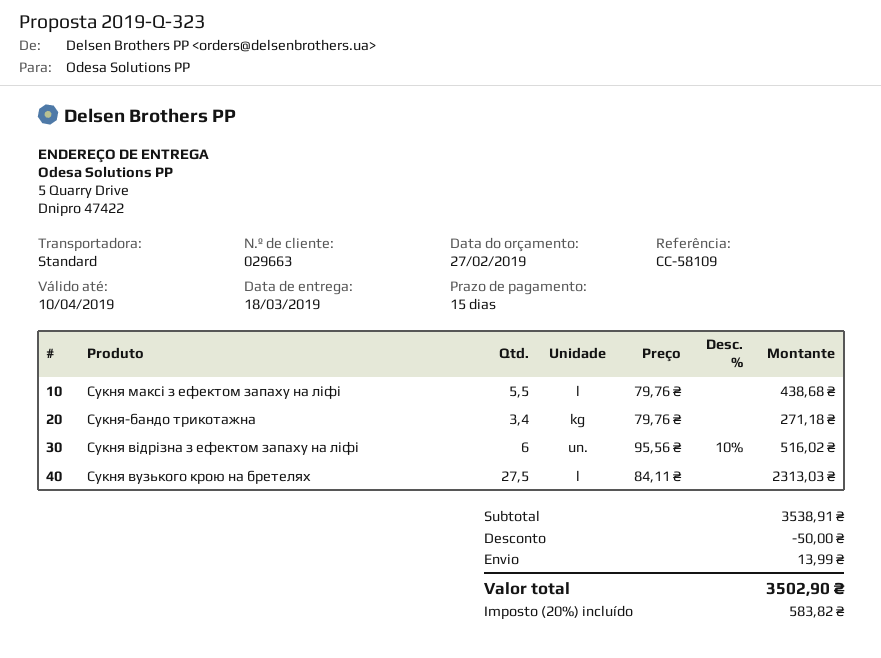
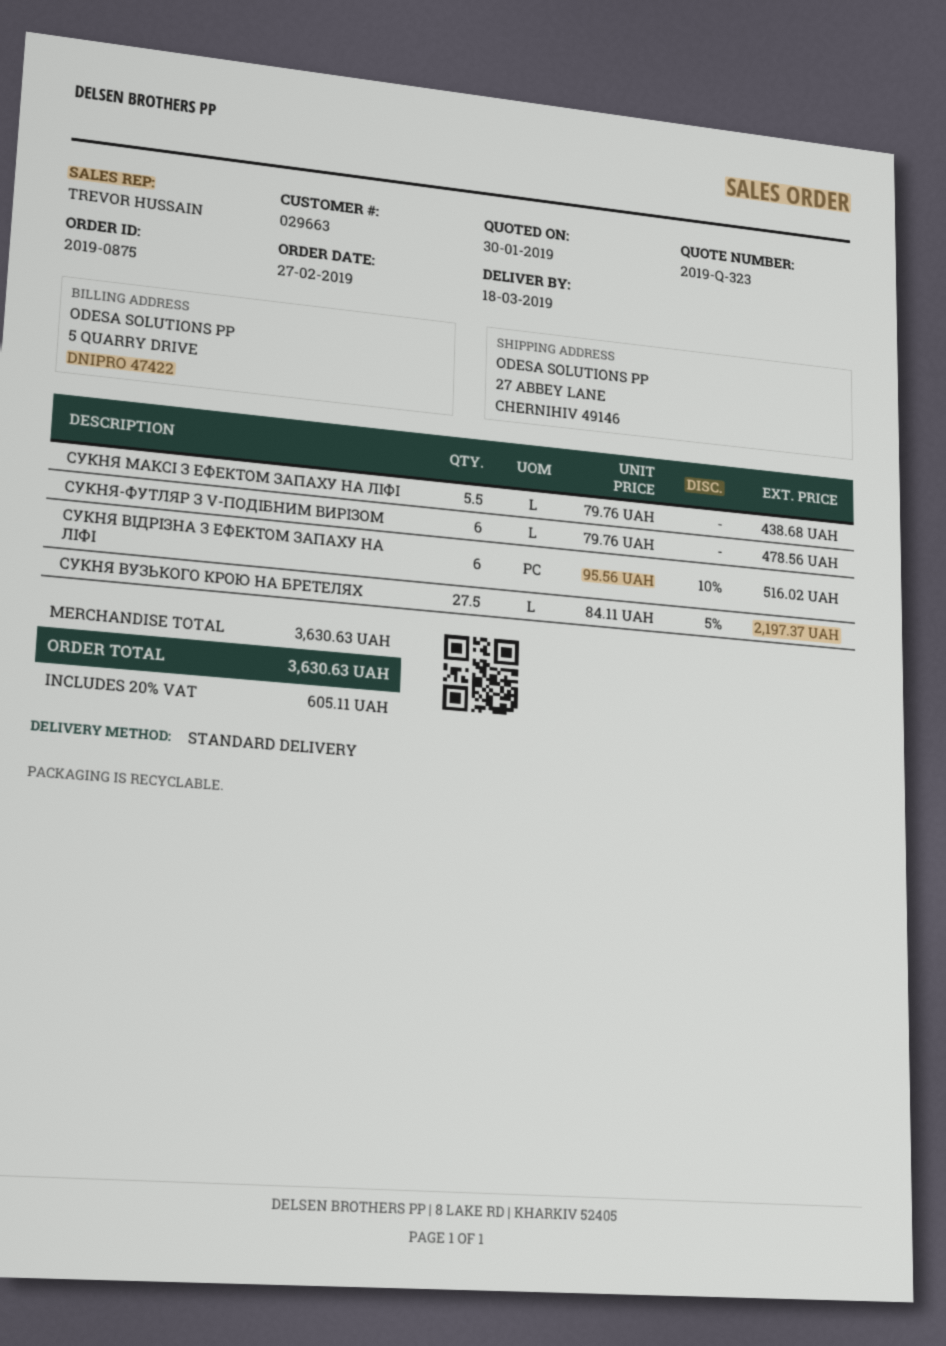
quote date: 2019-02-27 -> 2019-01-30
ship to: 5 Quarry Drive, Dnipro 47422 -> 27 ABBEY LANE, CHERNIHIV 49146
Сукня-бандо трикотажна: 3.4 x 79.76 = 271.18 -> none
Сукня вузького крою на бретелях: 27.5 x 84.11 = 2313.03 -> 27.5 x 84.11 - 5% = 2197.37
СУКНЯ-ФУТЛЯР З V-ПОДІБНИМ ВИРІЗОМ: none -> 6 x 79.76 = 478.56
subtotal: 3538.91 -> 3630.63
discount: 50.00 -> none
shipping: 13.99 -> none
tax: 20% = 583.82 -> 20% = 605.11
total: 3502.90 -> 3630.63

